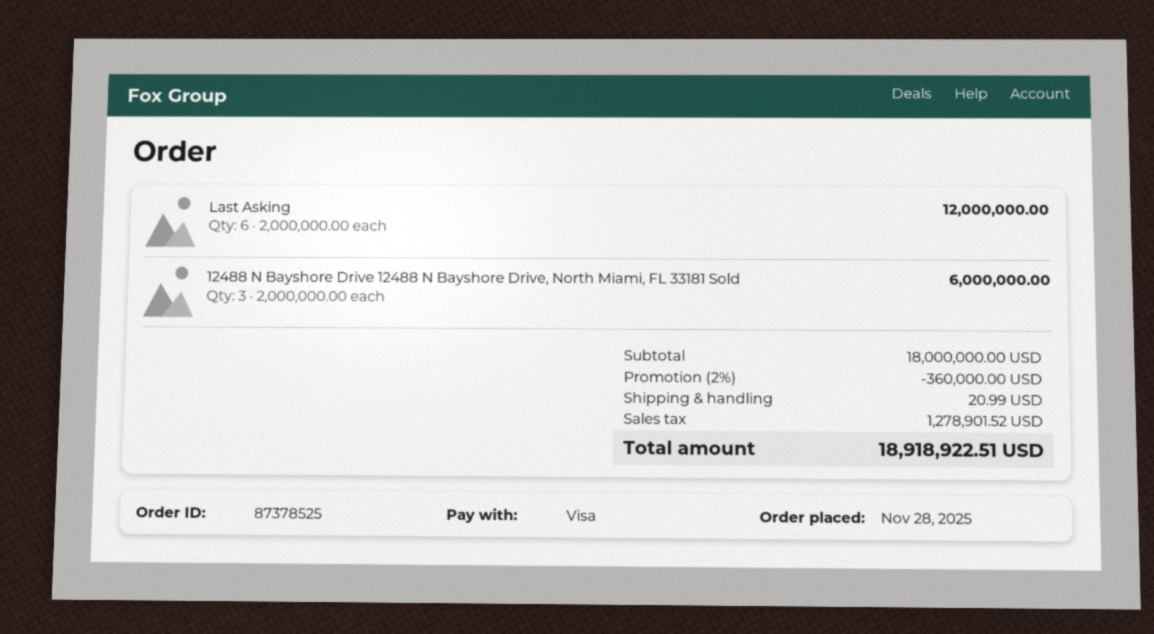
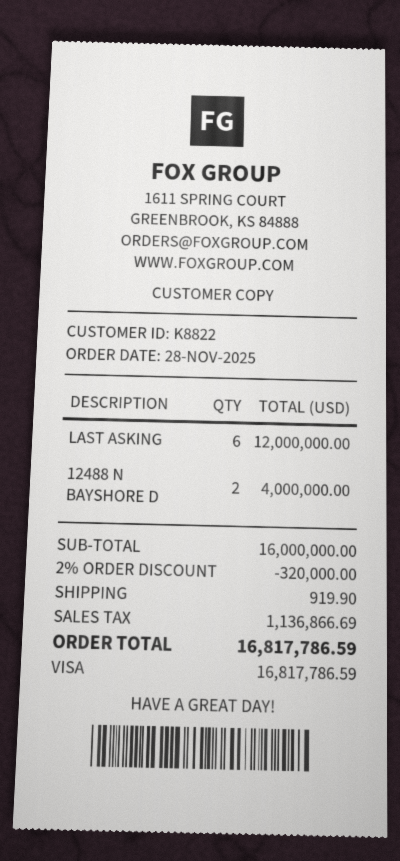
12488 N Bayshore Drive 12488 N Bayshore Drive, North Miami, FL 33181 Sold: 3 for 6000000.00 -> 2 for 4000000.00
subtotal: 18000000.00 -> 16000000.00
discount: 2% = 360000.00 -> 2% = 320000.00
shipping: 20.99 -> 919.90
tax: 1278901.52 -> 1136866.69
total: 18918922.51 -> 16817786.59

